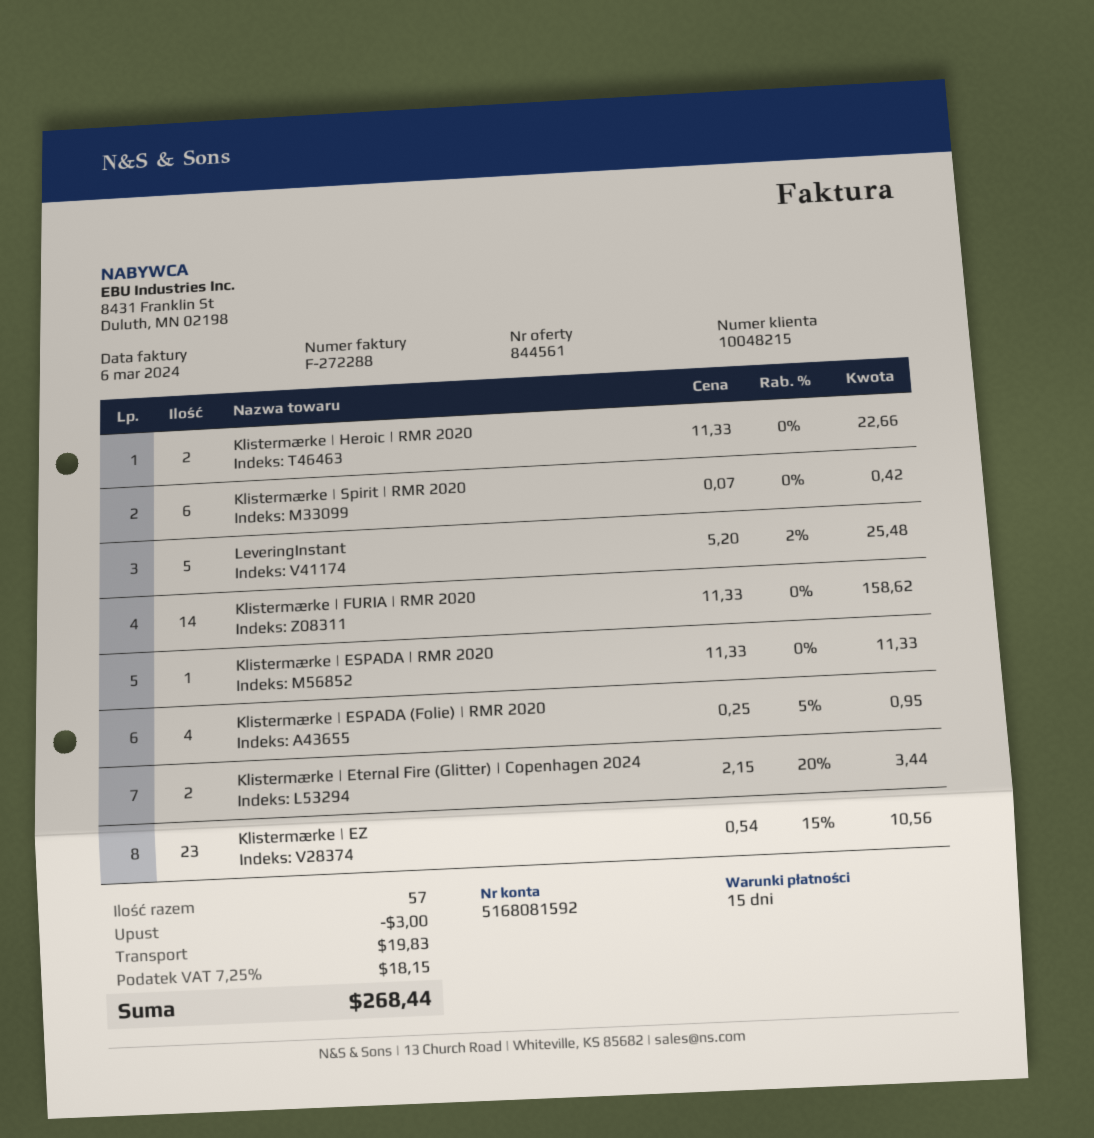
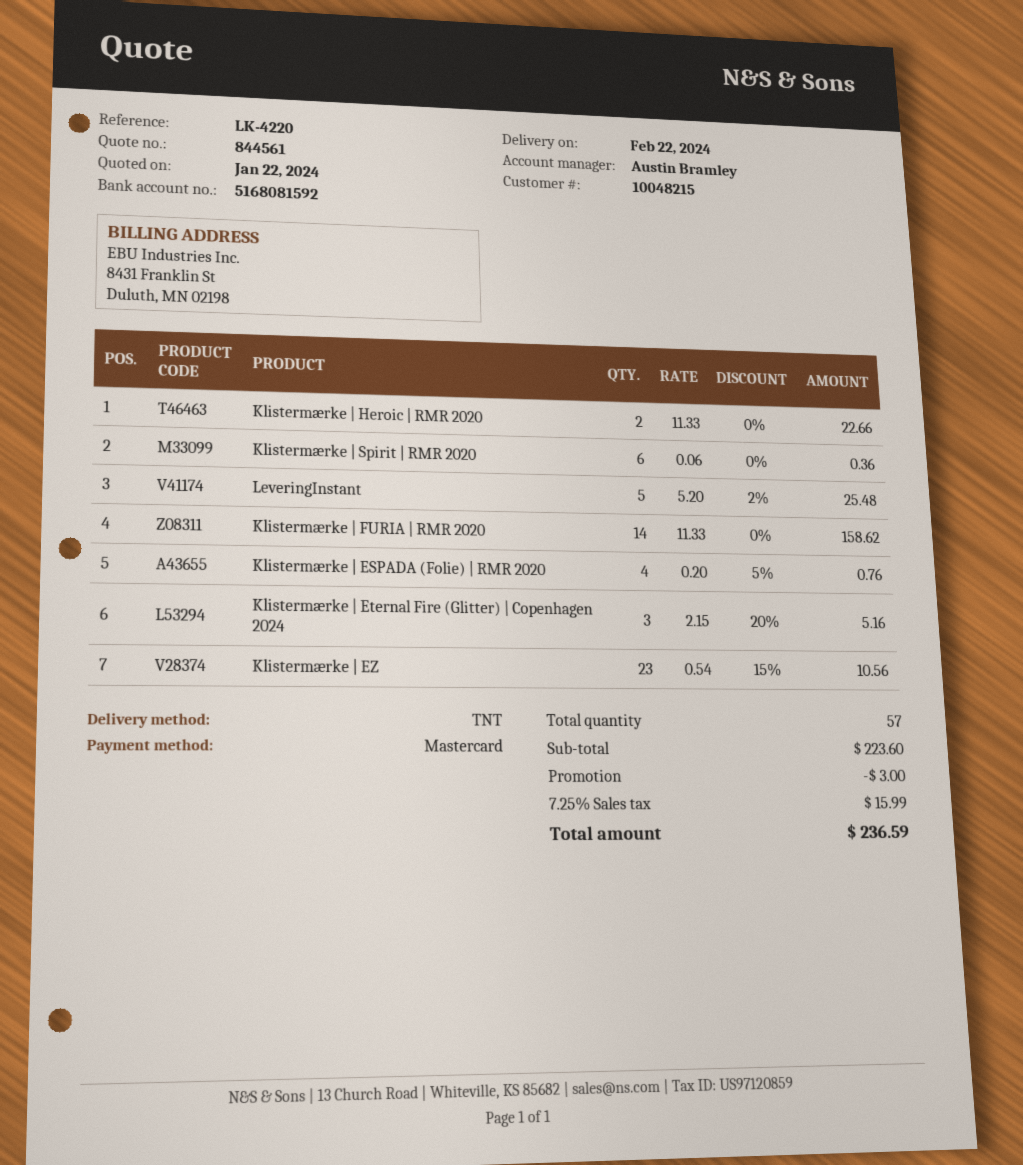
Klistermærke | Spirit | RMR 2020: 6 x 0.07 = 0.42 -> 6 x 0.06 = 0.36
Klistermærke | ESPADA | RMR 2020: 1 x 11.33 = 11.33 -> none
Klistermærke | ESPADA (Folie) | RMR 2020: 4 x 0.25 - 5% = 0.95 -> 4 x 0.20 - 5% = 0.76
Klistermærke | Eternal Fire (Glitter) | Copenhagen 2024: 2 x 2.15 - 20% = 3.44 -> 3 x 2.15 - 20% = 5.16
shipping: 19.83 -> none
tax: 7.25% = 18.15 -> 7.25% = 15.99
total: 268.44 -> 236.59

